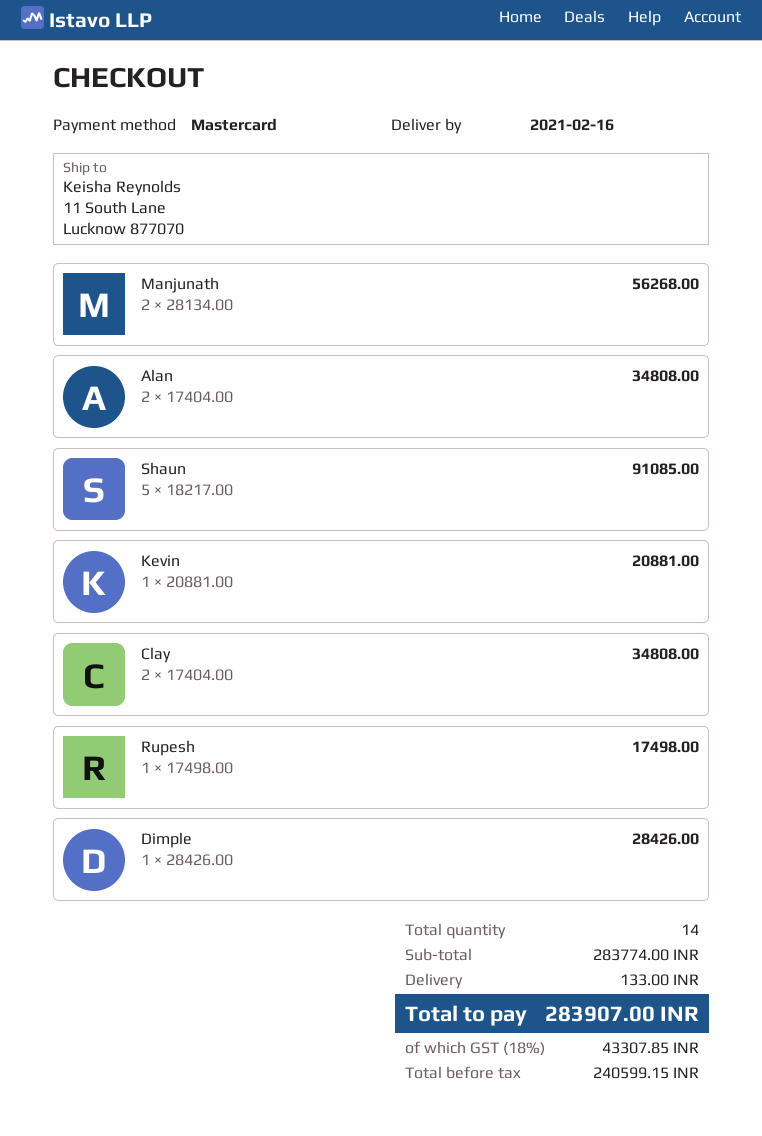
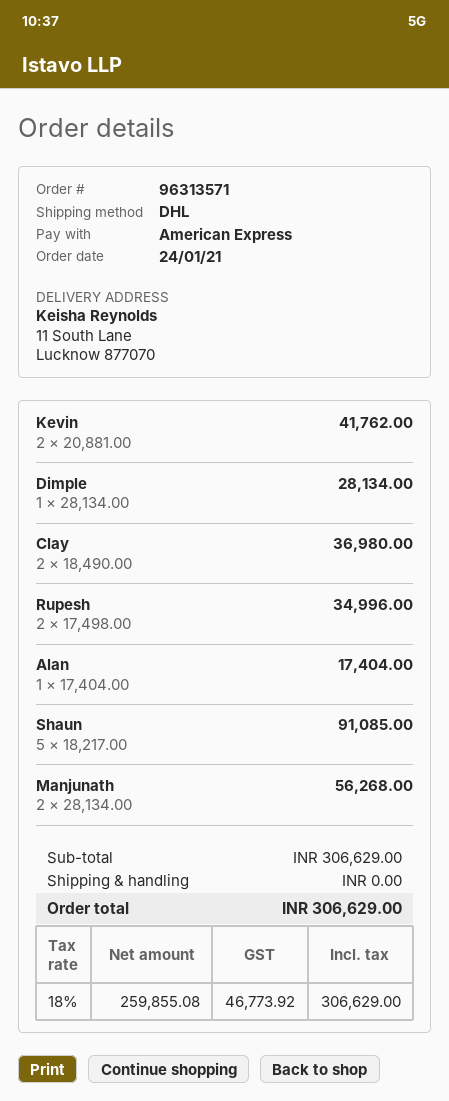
payment method: Mastercard -> American Express
Alan: 2 x 17404.00 = 34808.00 -> 1 x 17404.00 = 17404.00
Kevin: 1 x 20881.00 = 20881.00 -> 2 x 20881.00 = 41762.00
Clay: 2 x 17404.00 = 34808.00 -> 2 x 18490.00 = 36980.00
Rupesh: 1 x 17498.00 = 17498.00 -> 2 x 17498.00 = 34996.00
Dimple: 1 x 28426.00 = 28426.00 -> 1 x 28134.00 = 28134.00
subtotal: 283774.00 -> 306629.00
shipping: 133.00 -> 0.00
net: 240599.15 -> 259855.08
tax: 18% = 43307.85 -> 18% = 46773.92
total: 283907.00 -> 306629.00

